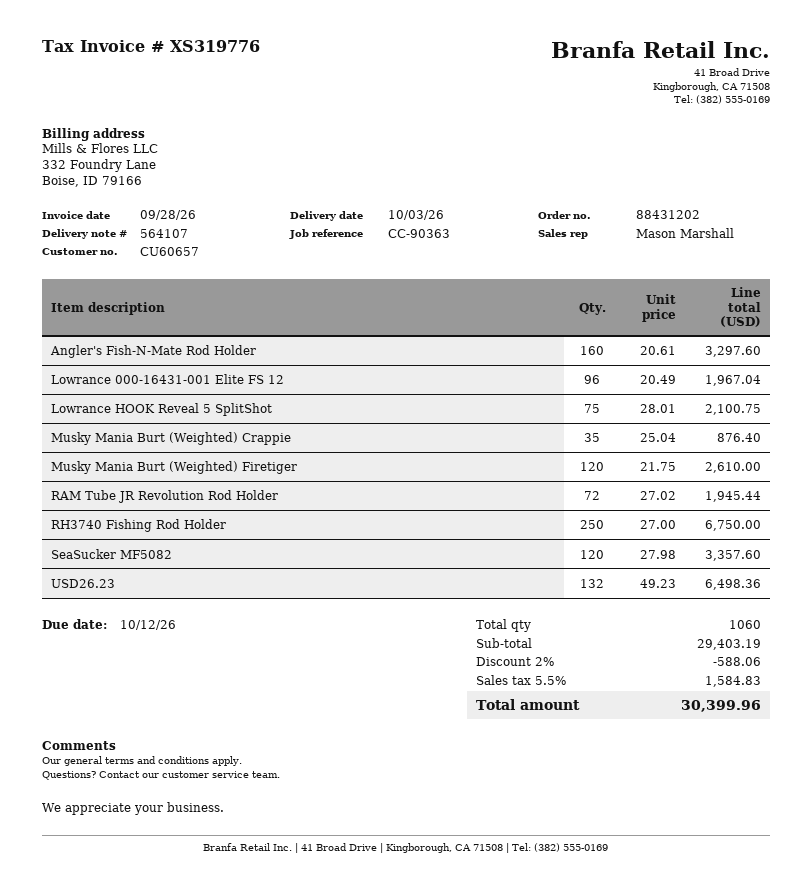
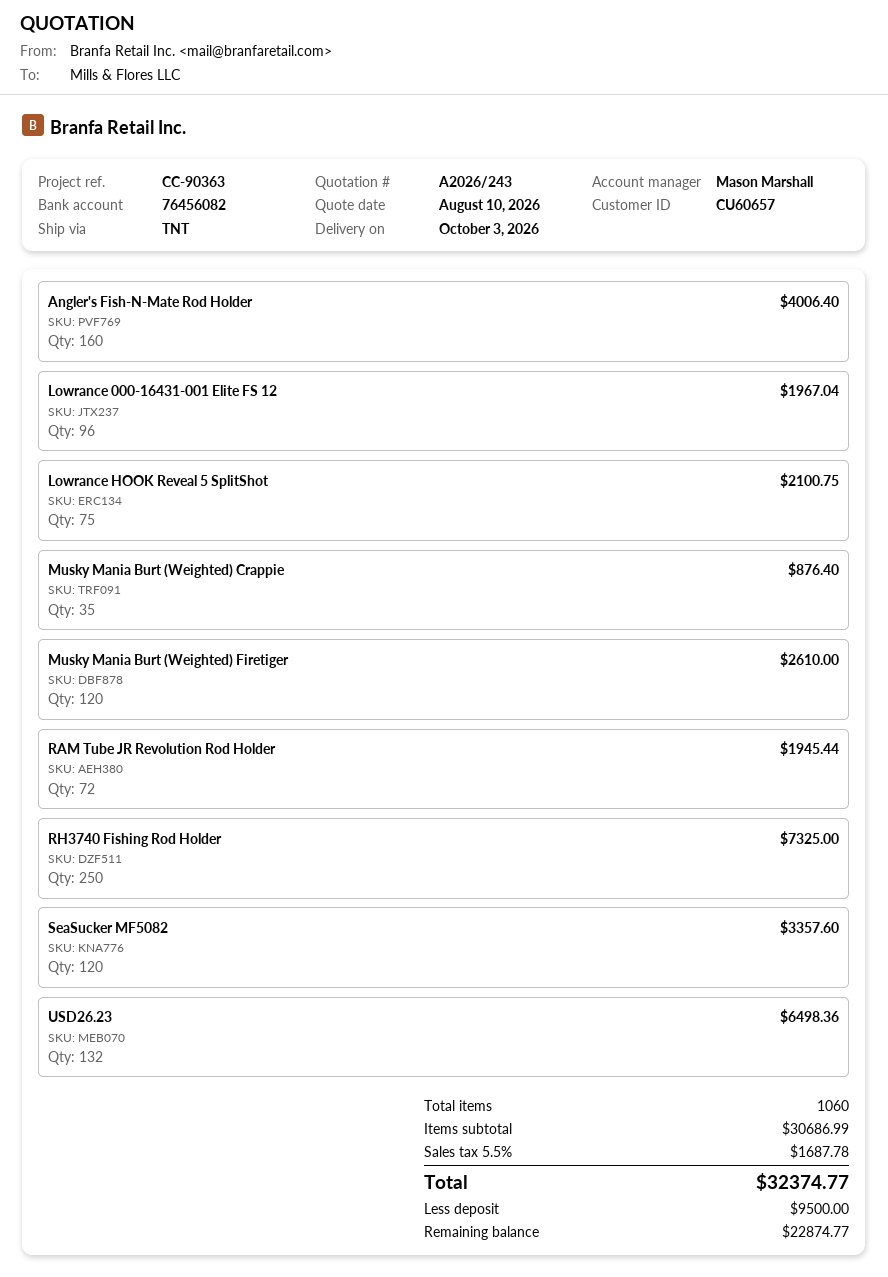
Angler's Fish-N-Mate Rod Holder: 160 for 3297.60 -> 160 for 4006.40
RH3740 Fishing Rod Holder: 250 for 6750.00 -> 250 for 7325.00
subtotal: 29403.19 -> 30686.99
discount: 2% = 588.06 -> none
tax: 5.5% = 1584.83 -> 5.5% = 1687.78
total: 30399.96 -> 32374.77

